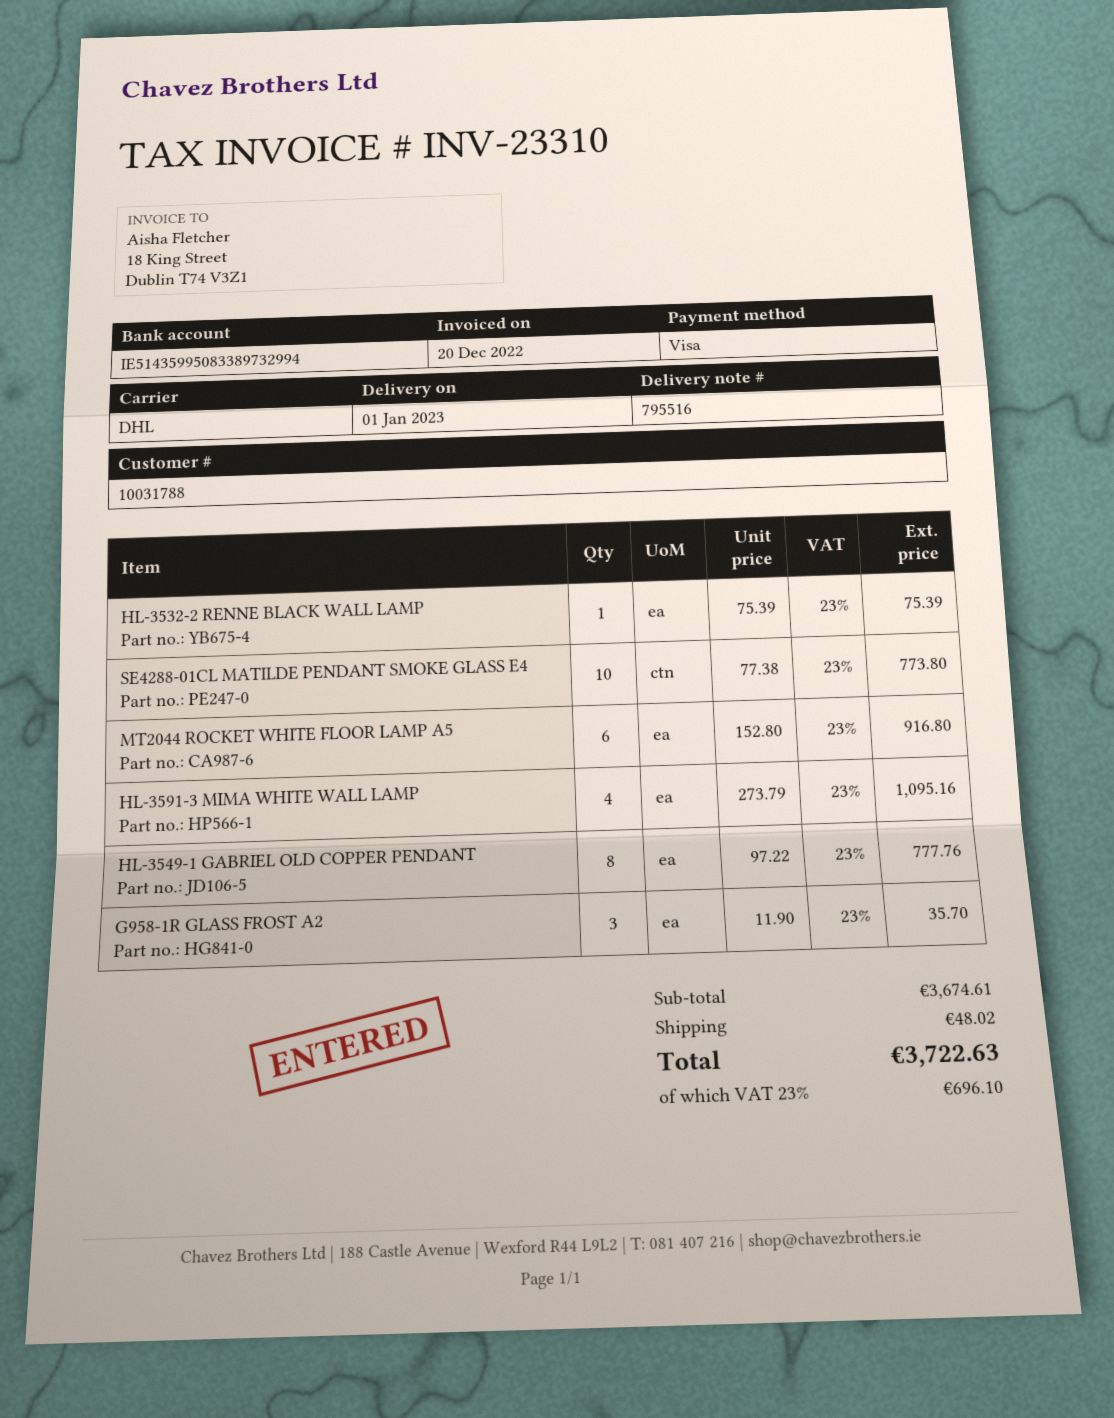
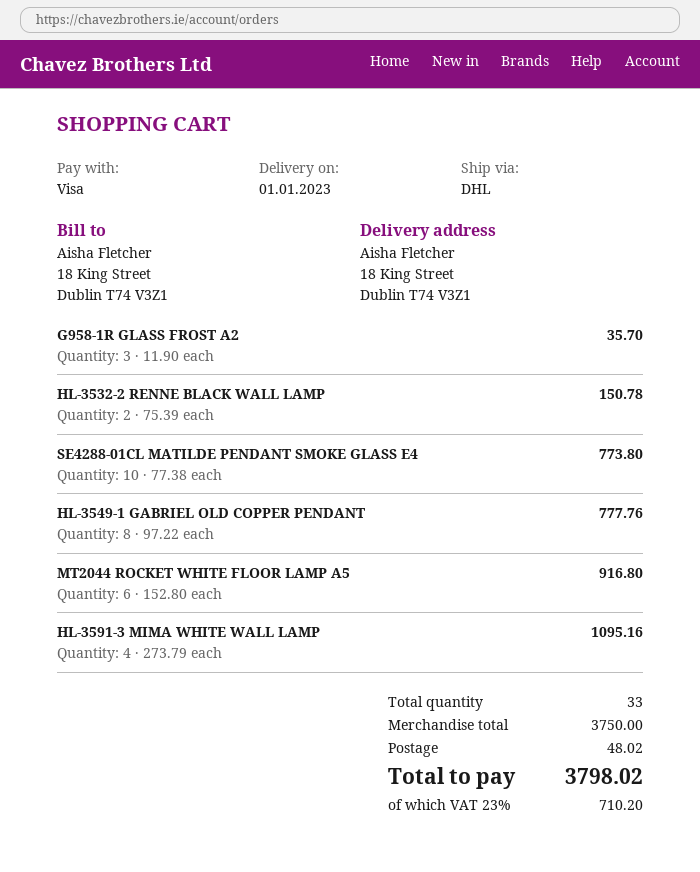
HL-3532-2 RENNE BLACK WALL LAMP: 1 x 75.39 = 75.39 -> 2 x 75.39 = 150.78
subtotal: 3674.61 -> 3750.00
tax: 23% = 696.10 -> 23% = 710.20
total: 3722.63 -> 3798.02

